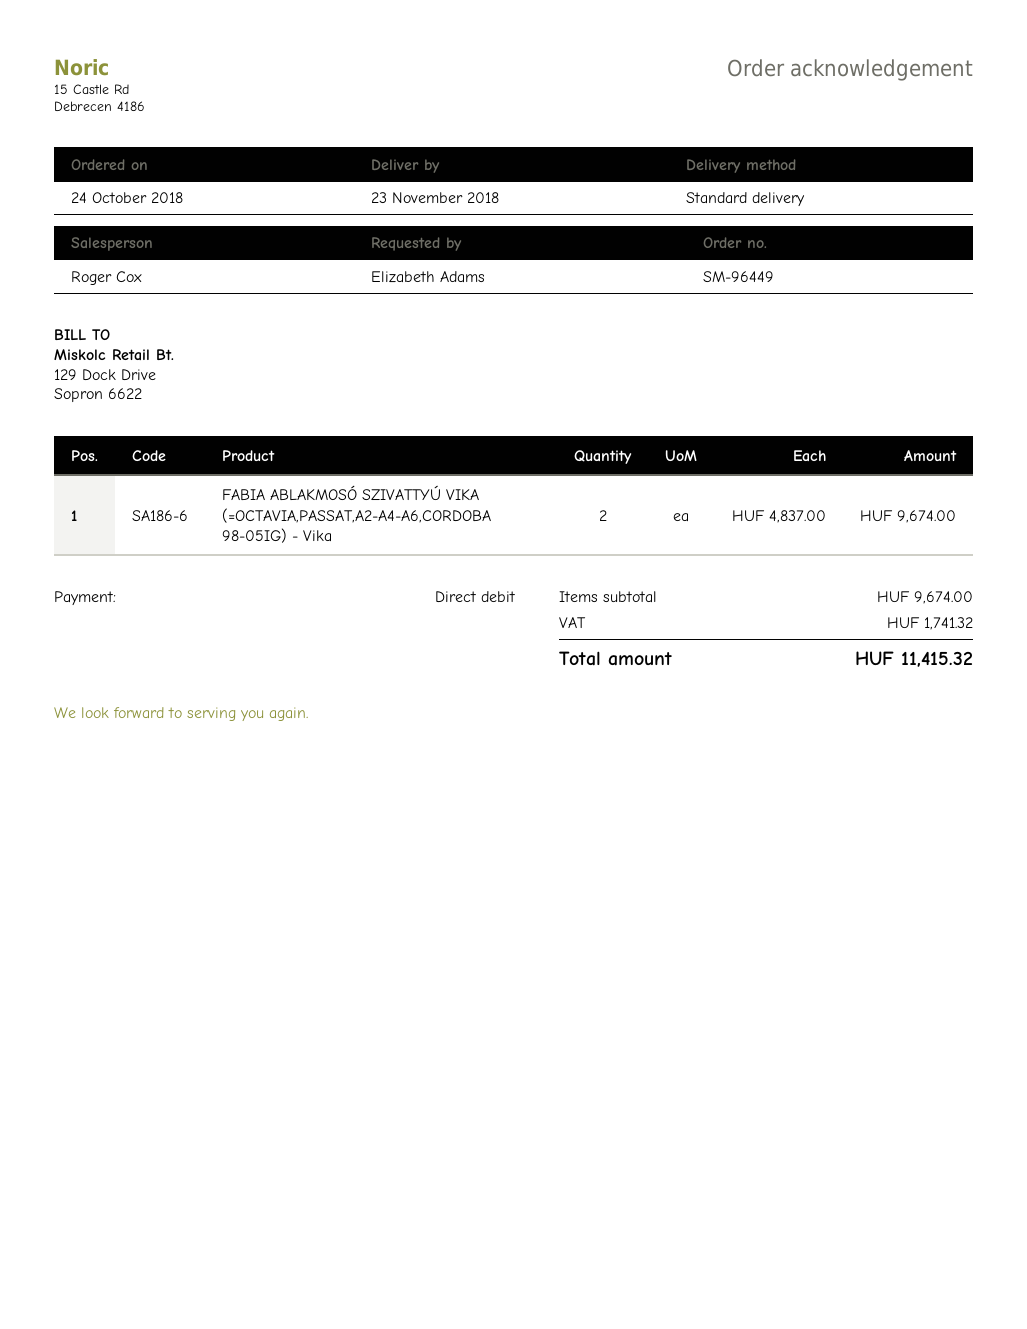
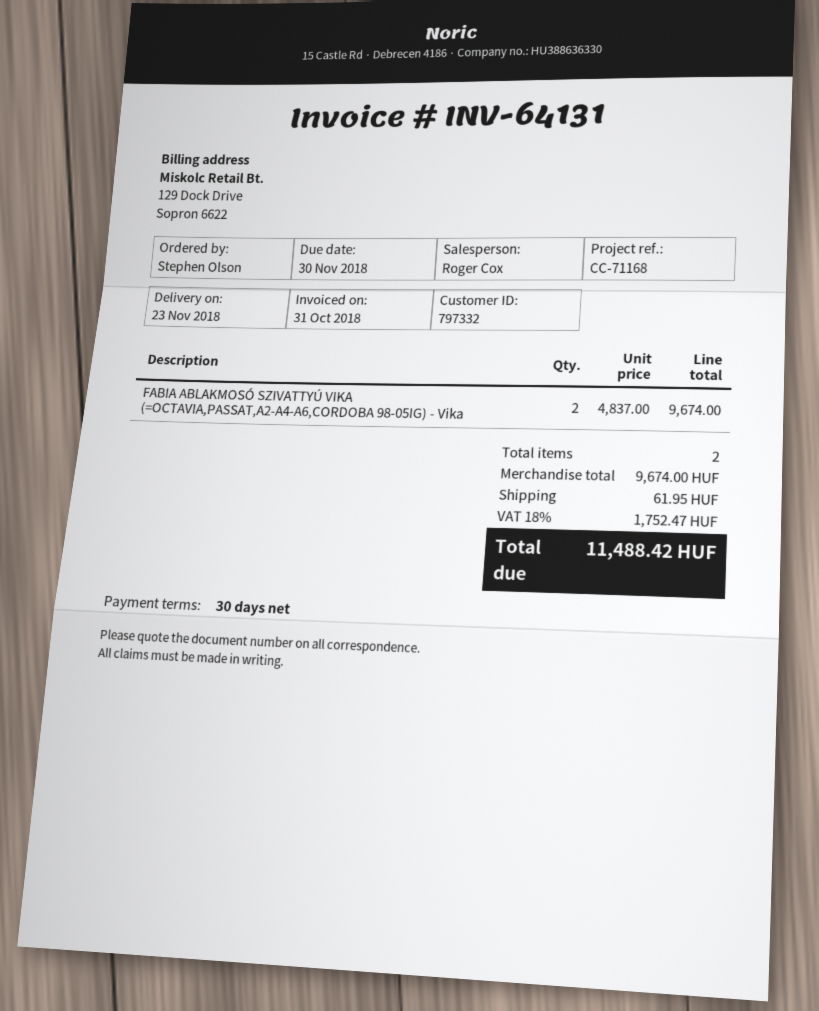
ordered by: Elizabeth Adams -> Stephen Olson
shipping: none -> 61.95
tax: 1741.32 -> 1752.47
total: 11415.32 -> 11488.42

